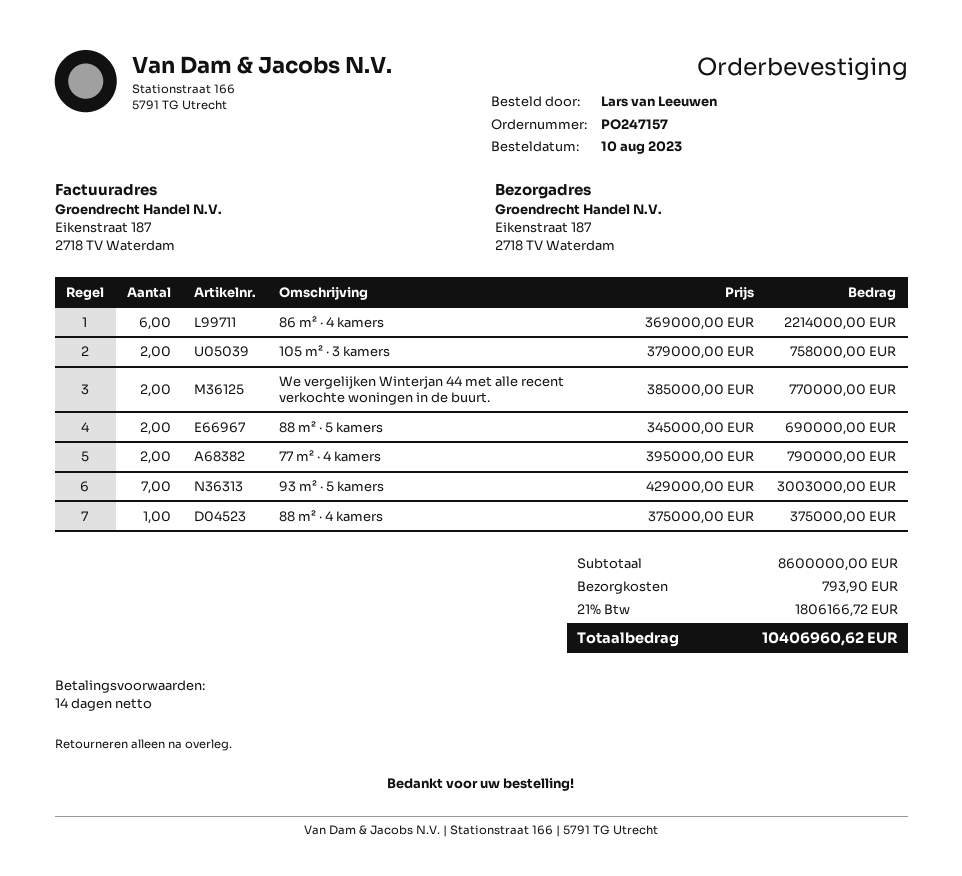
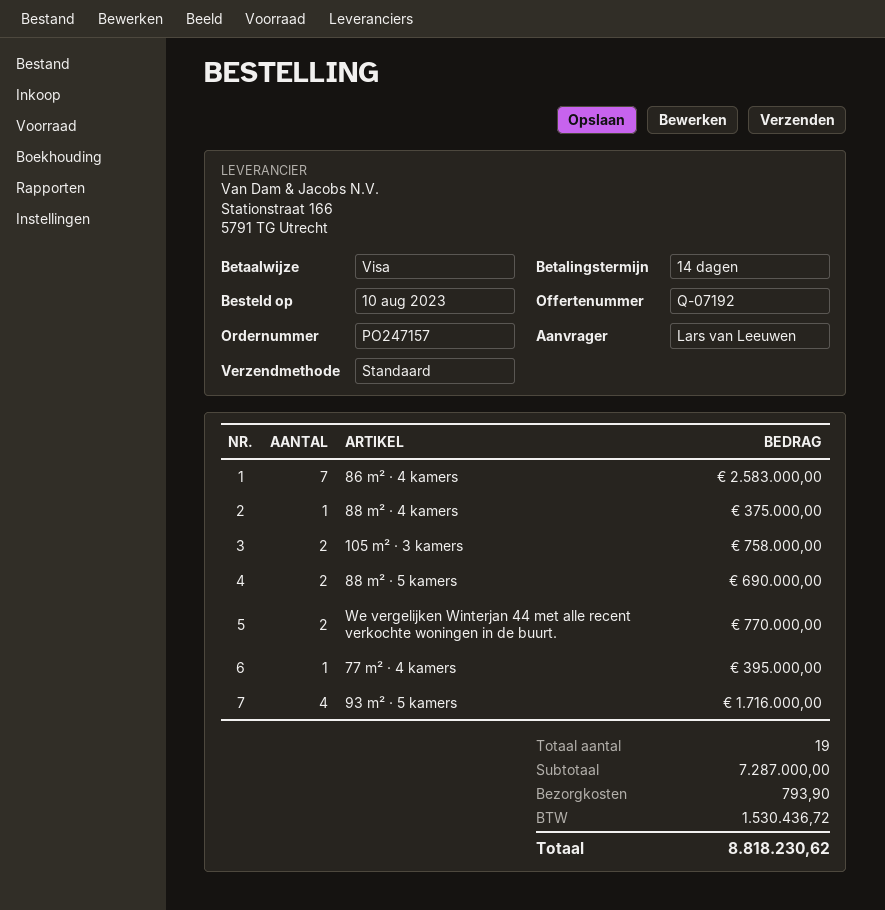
86 m² · 4 kamers: 6 for 2214000.00 -> 7 for 2583000.00
77 m² · 4 kamers: 2 for 790000.00 -> 1 for 395000.00
93 m² · 5 kamers: 7 for 3003000.00 -> 4 for 1716000.00
subtotal: 8600000.00 -> 7287000.00
tax: 1806166.72 -> 1530436.72
total: 10406960.62 -> 8818230.62

